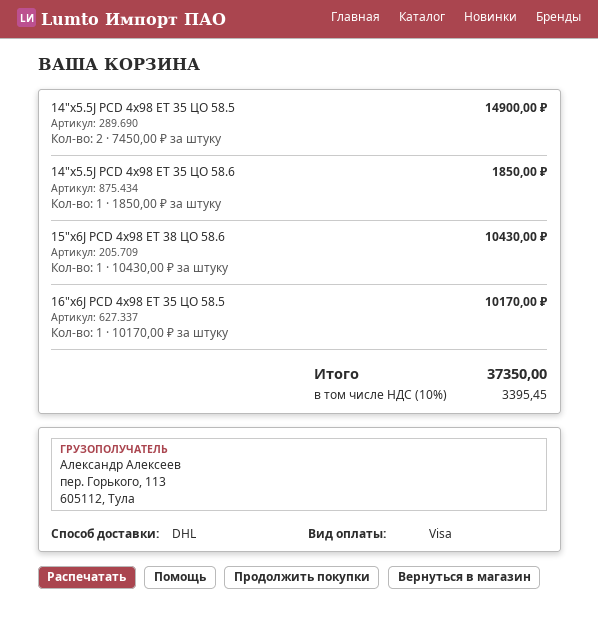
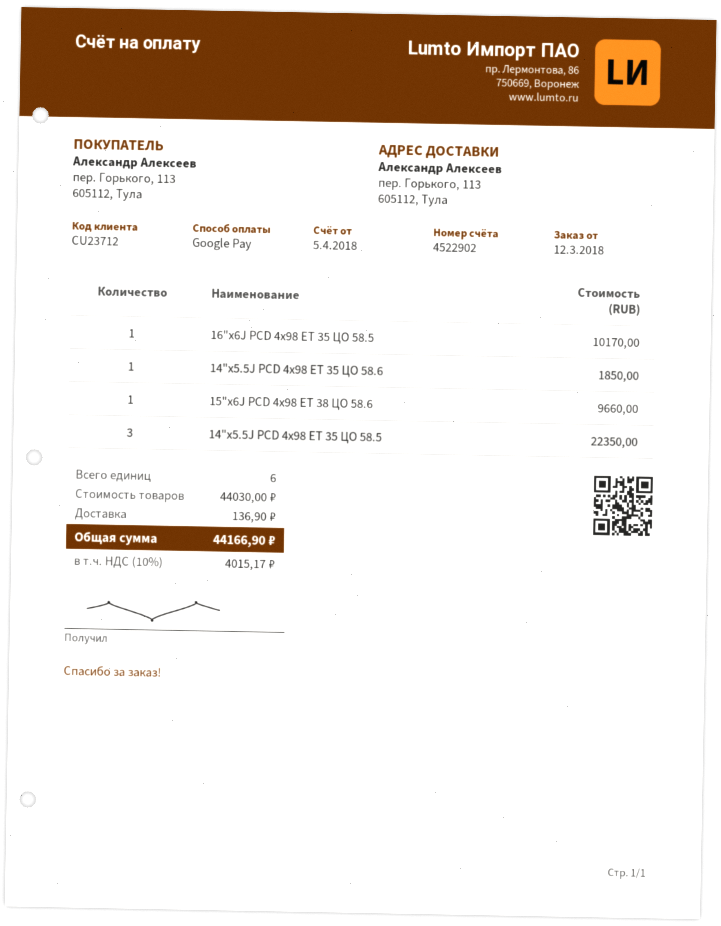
payment method: Visa -> Google Pay
14"x5.5J PCD 4x98 ЕТ 35 ЦО 58.5: 2 for 14900.00 -> 3 for 22350.00
15"x6J PCD 4x98 ЕТ 38 ЦО 58.6: 1 for 10430.00 -> 1 for 9660.00
shipping: none -> 136.90
tax: 10% = 3395.45 -> 10% = 4015.17
total: 37350.00 -> 44166.90

